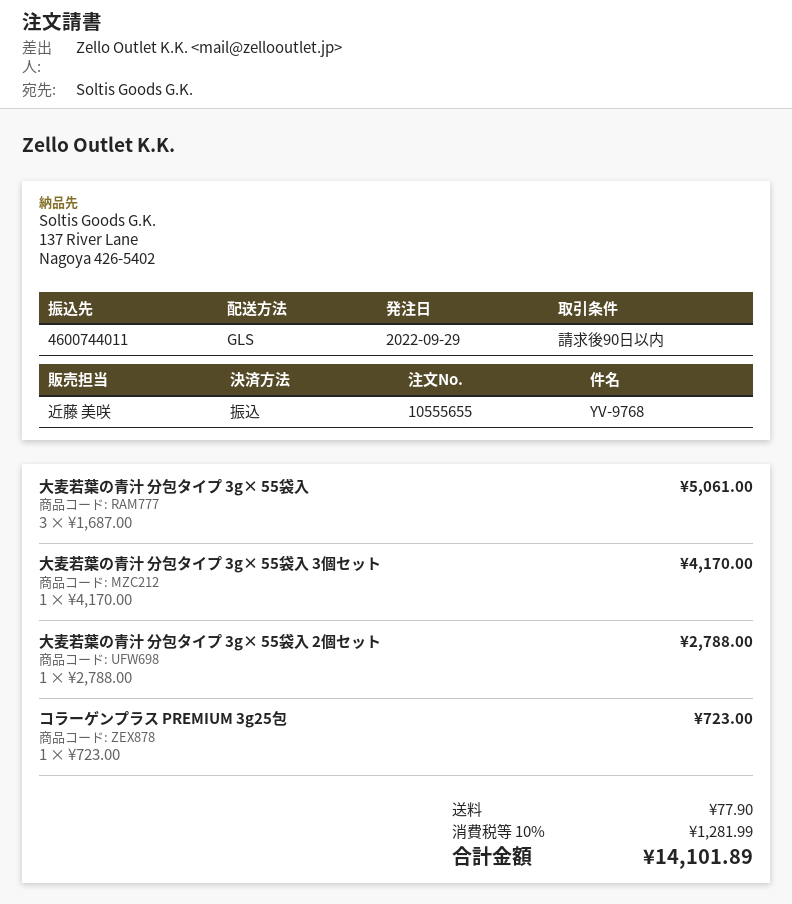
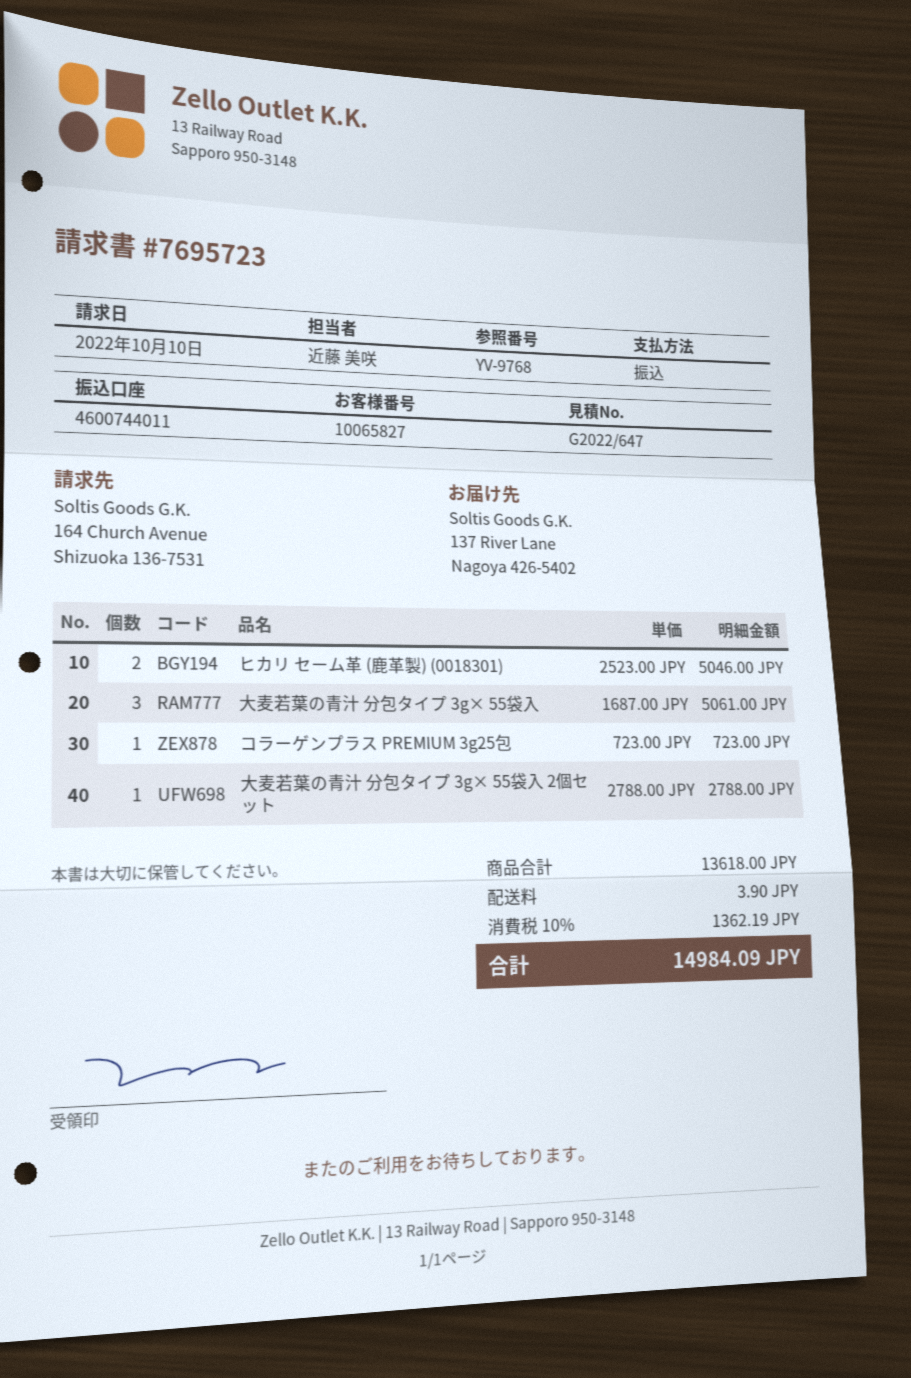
大麦若葉の青汁 分包タイプ 3g× 55袋入 3個セット: 1 x 4170.00 = 4170.00 -> none
ヒカリ セーム革 (鹿革製) (0018301): none -> 2 x 2523.00 = 5046.00
shipping: 77.90 -> 3.90
tax: 10% = 1281.99 -> 10% = 1362.19
total: 14101.89 -> 14984.09

